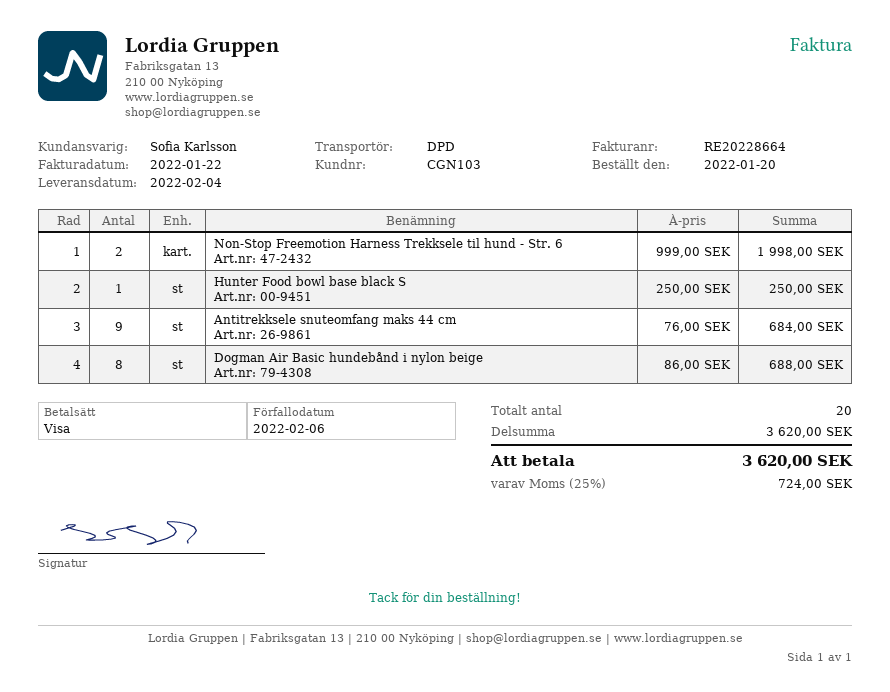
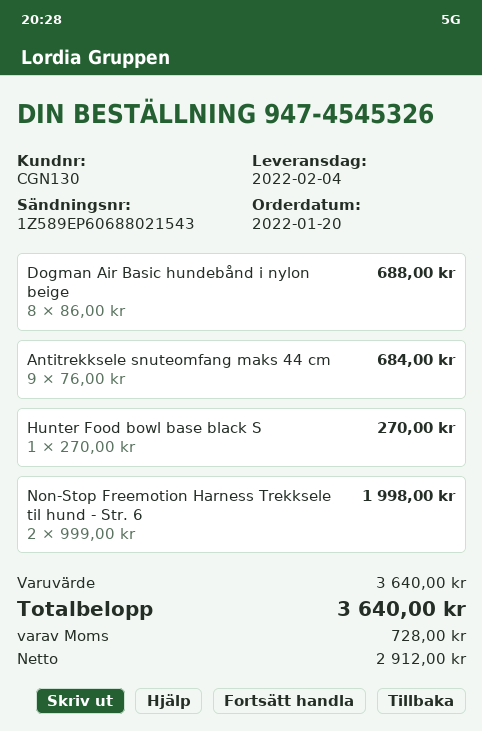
customer number: CGN103 -> CGN130
Hunter Food bowl base black S: 1 x 250.00 = 250.00 -> 1 x 270.00 = 270.00
subtotal: 3620.00 -> 3640.00
tax: 724.00 -> 728.00
total: 3620.00 -> 3640.00

